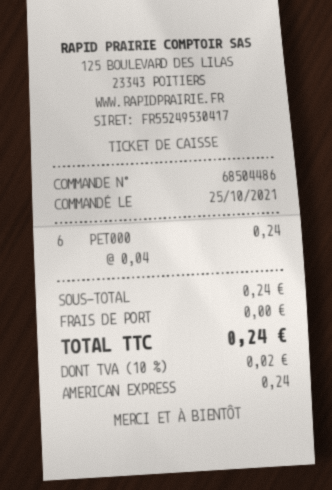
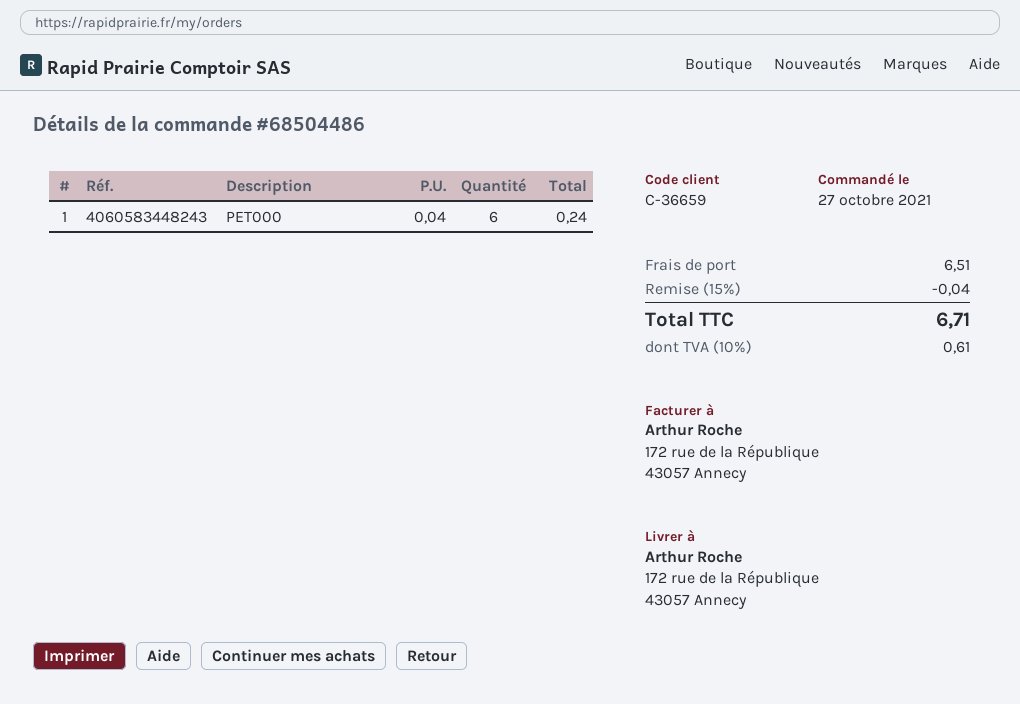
order date: 2021-10-25 -> 2021-10-27
discount: none -> 15% = 0.04
shipping: 0.00 -> 6.51
tax: 10% = 0.02 -> 10% = 0.61
total: 0.24 -> 6.71

